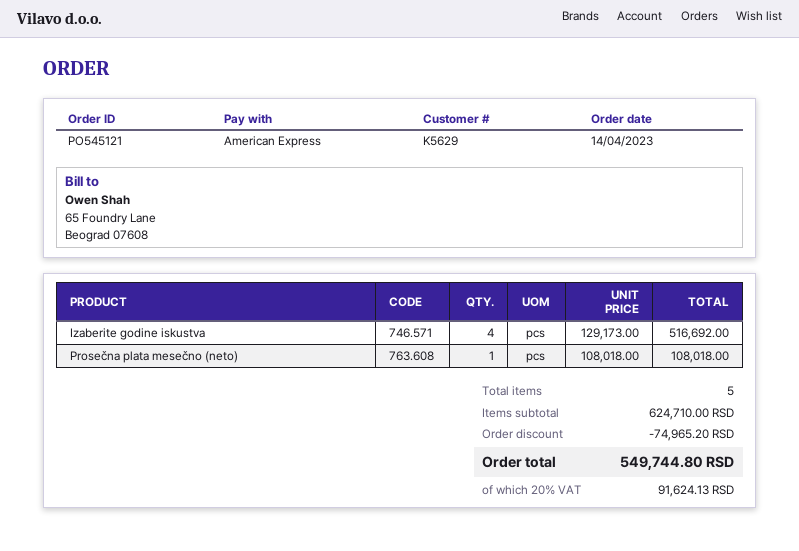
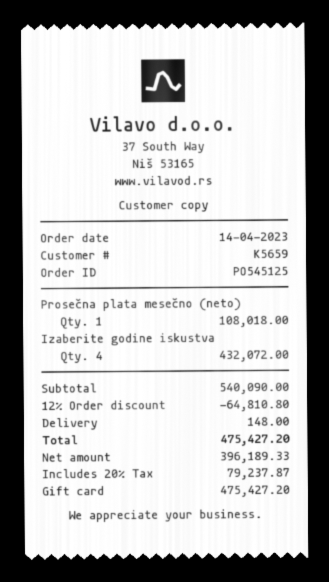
order number: PO545121 -> PO545125
customer number: K5629 -> K5659
payment method: American Express -> gift card
Izaberite godine iskustva: 4 for 516692.00 -> 4 for 432072.00
subtotal: 624710.00 -> 540090.00
discount: 74965.20 -> 64810.80
shipping: none -> 148.00
tax: 20% = 91624.13 -> 20% = 79237.87
total: 549744.80 -> 475427.20

